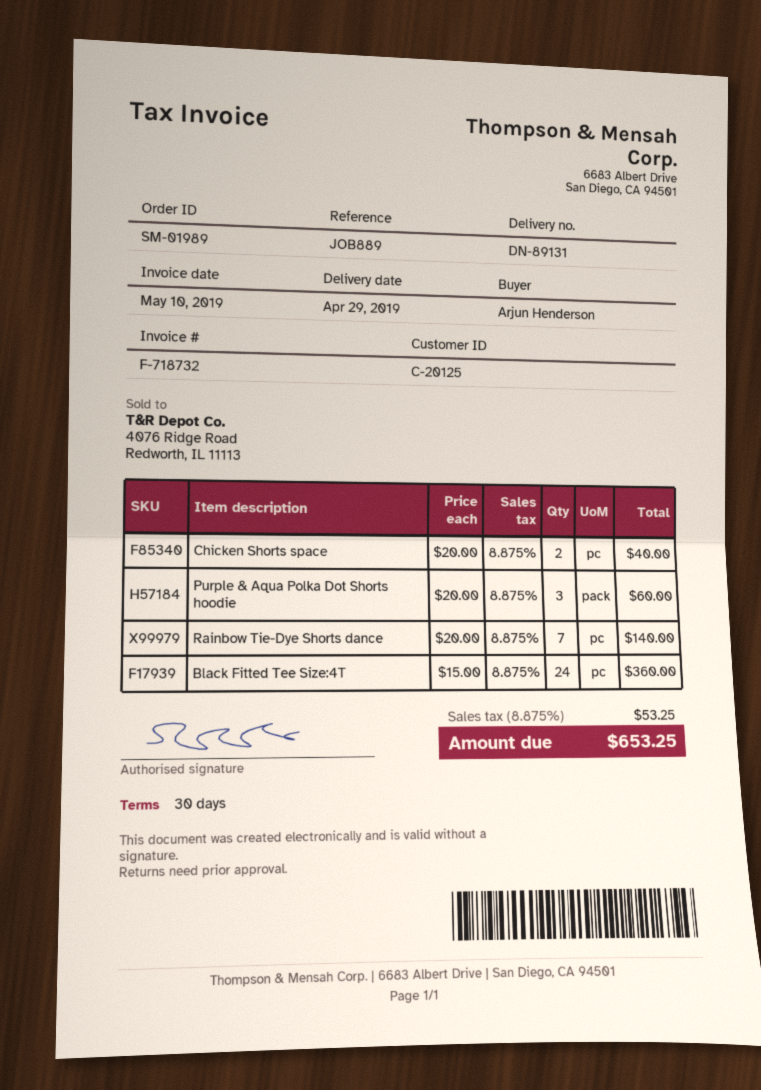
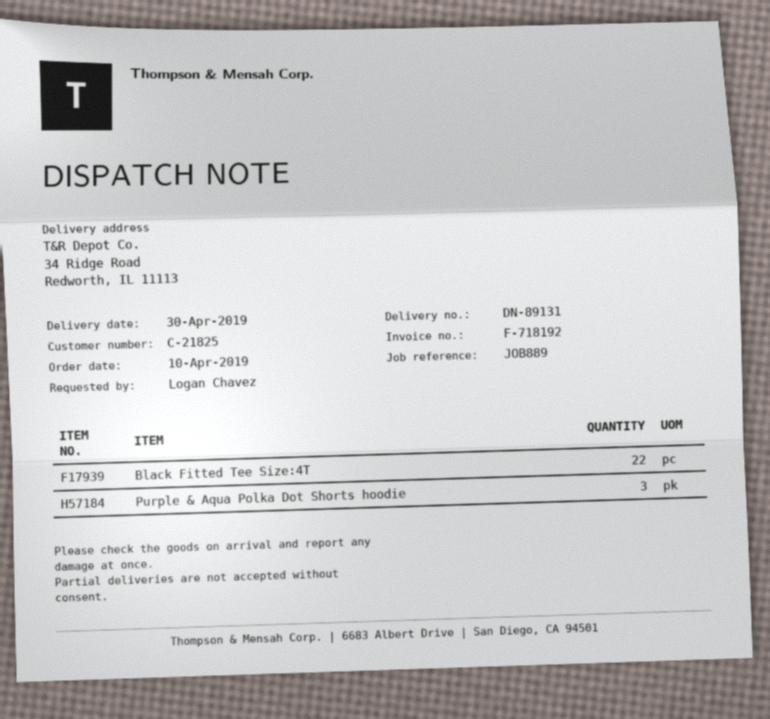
delivery date: 2019-04-29 -> 2019-04-30
invoice number: F-718732 -> F-718192
customer number: C-20125 -> C-21825
ordered by: Arjun Henderson -> Logan Chavez
Chicken Shorts space: 2 -> none
Rainbow Tie-Dye Shorts dance: 7 -> none
Black Fitted Tee Size:4T: 24 -> 22

